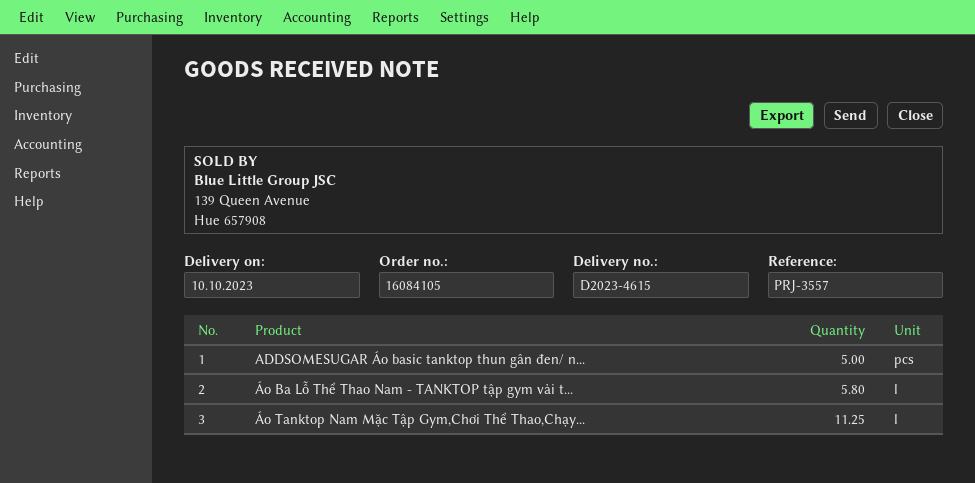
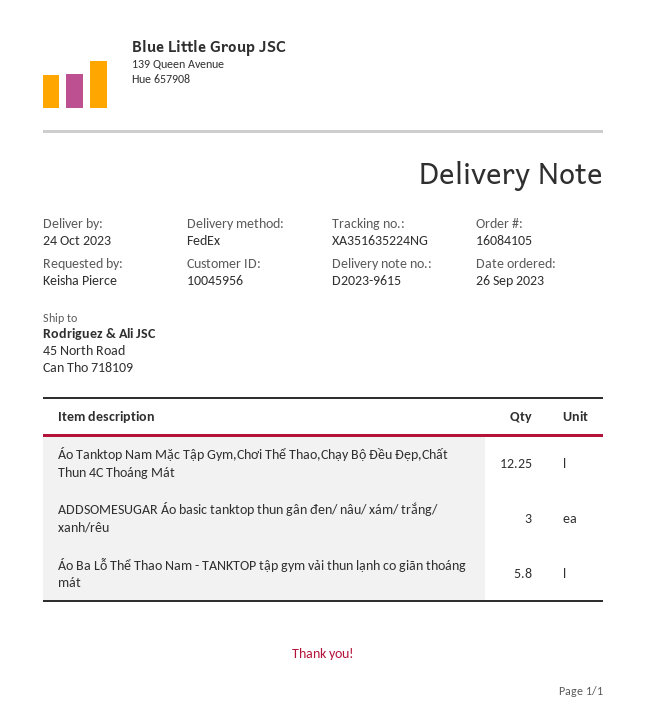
delivery note number: D2023-4615 -> D2023-9615
delivery date: 2023-10-10 -> 2023-10-24
ADDSOMESUGAR Áo basic tanktop thun gân đen/ n...: 5 -> 3
Áo Tanktop Nam Mặc Tập Gym,Chơi Thể Thao,Chạy...: 11.25 -> 12.25

